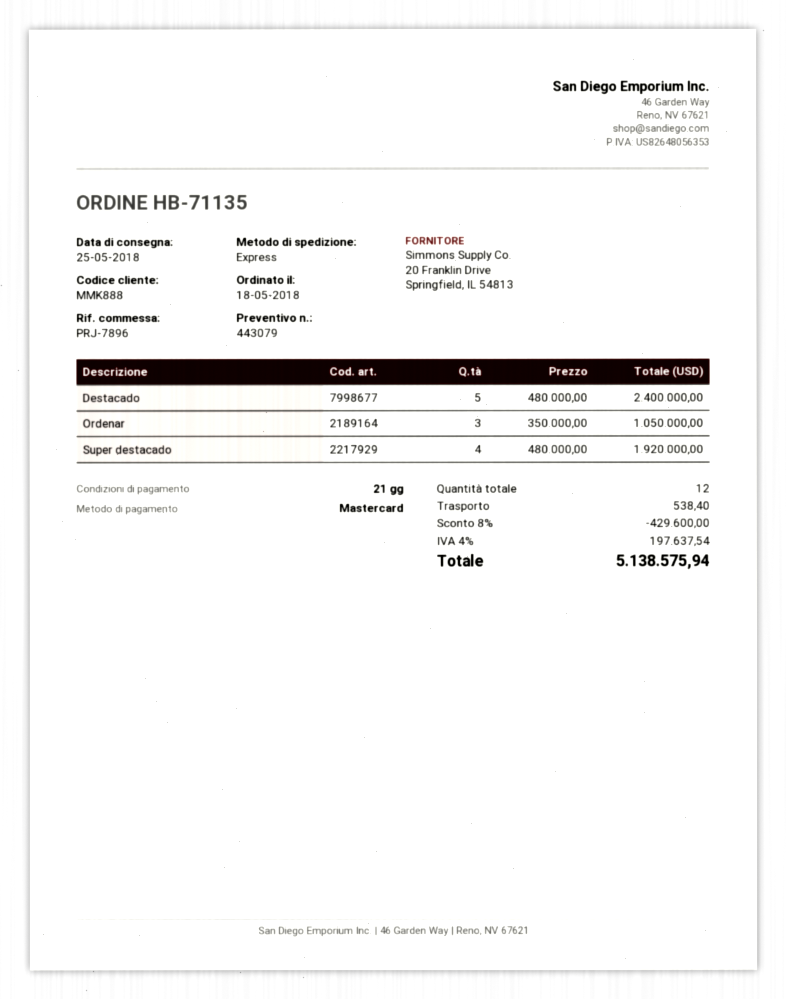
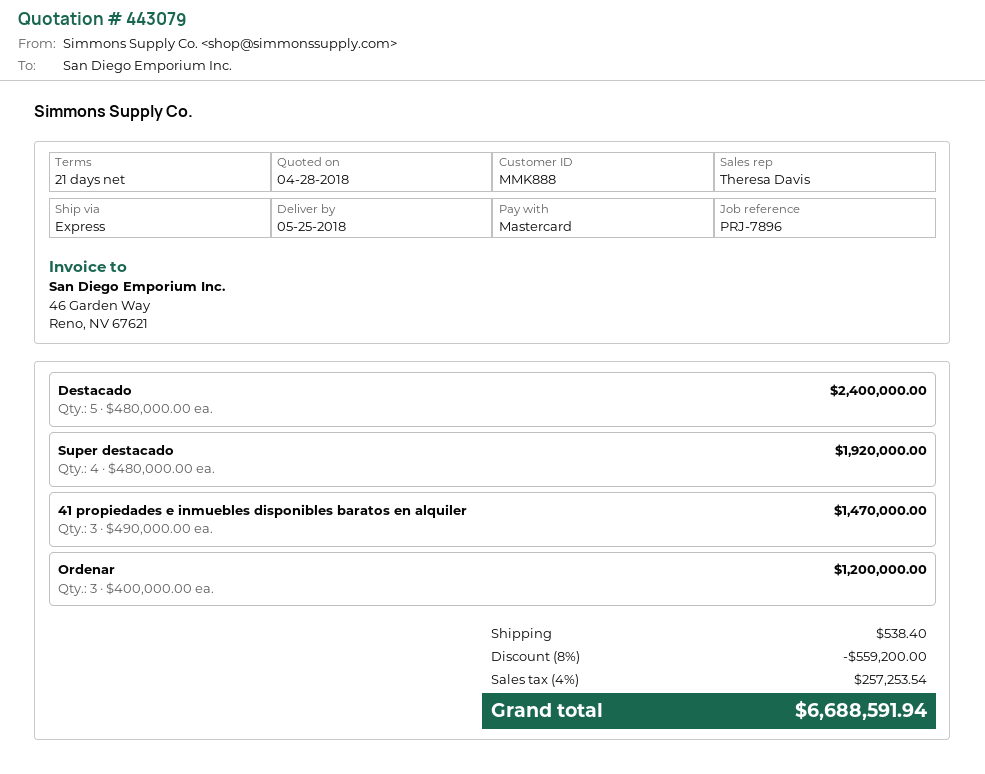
Ordenar: 3 x 350000.00 = 1050000.00 -> 3 x 400000.00 = 1200000.00
41 propiedades e inmuebles disponibles baratos en alquiler: none -> 3 x 490000.00 = 1470000.00
discount: 8% = 429600.00 -> 8% = 559200.00
tax: 4% = 197637.54 -> 4% = 257253.54
total: 5138575.94 -> 6688591.94

